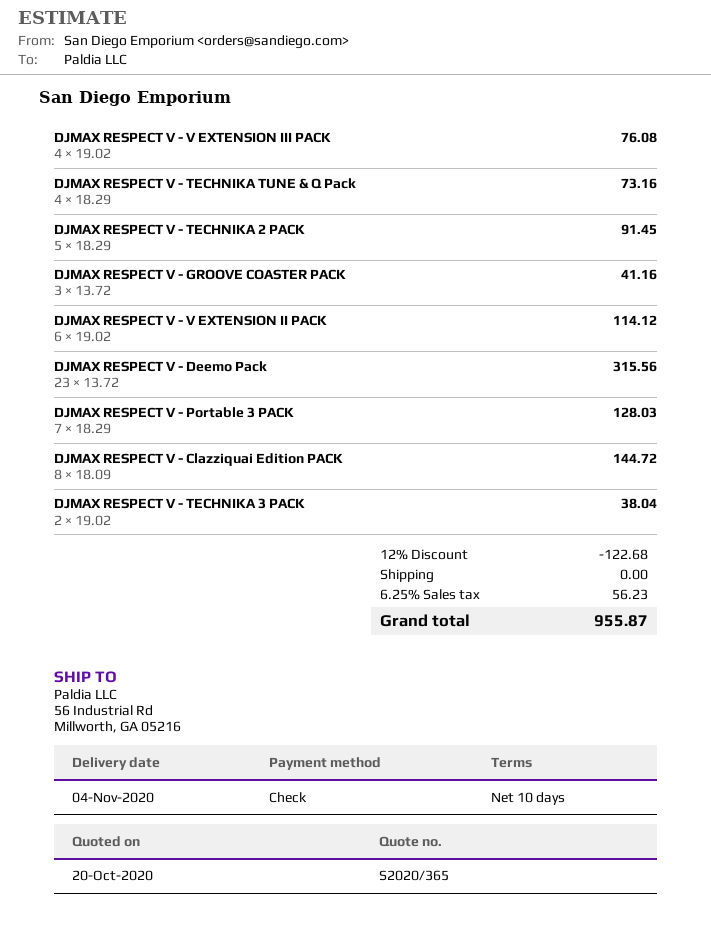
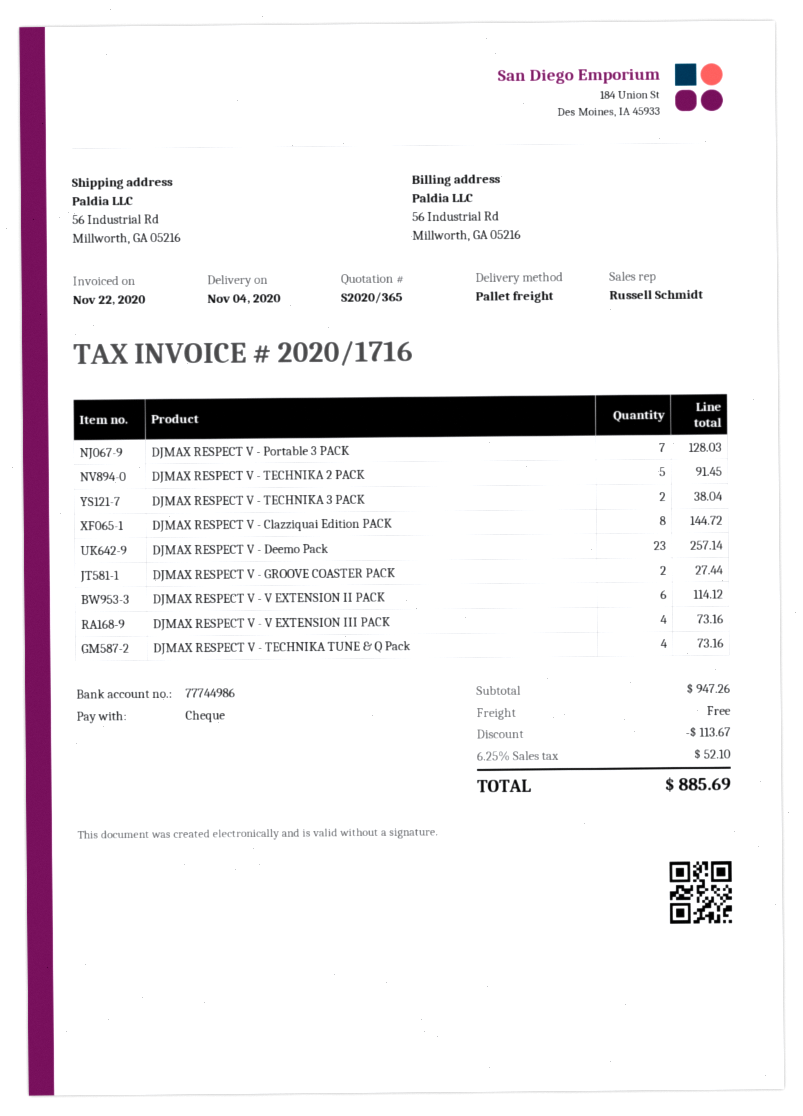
DJMAX RESPECT V - V EXTENSION III PACK: 4 for 76.08 -> 4 for 73.16
DJMAX RESPECT V - GROOVE COASTER PACK: 3 for 41.16 -> 2 for 27.44
DJMAX RESPECT V - Deemo Pack: 23 for 315.56 -> 23 for 257.14
discount: 122.68 -> 113.67
tax: 6.25% = 56.23 -> 6.25% = 52.10
total: 955.87 -> 885.69

